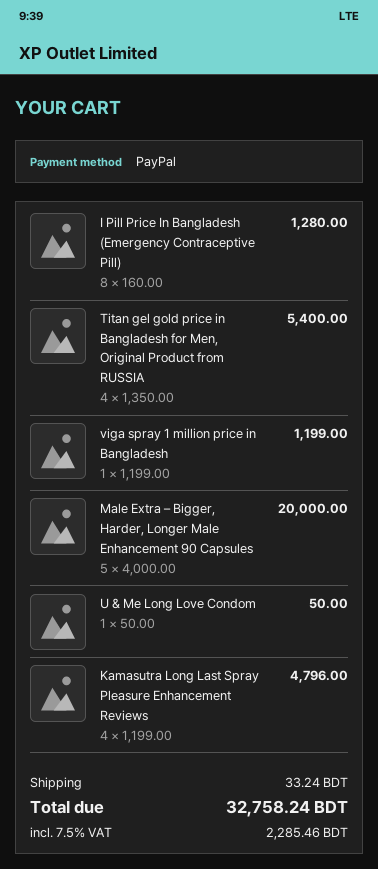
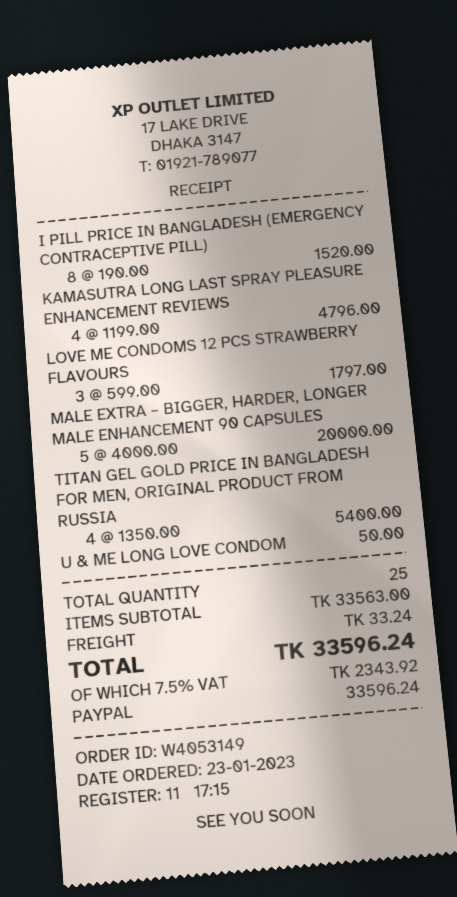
I Pill Price In Bangladesh (Emergency Contraceptive Pill): 8 x 160.00 = 1280.00 -> 8 x 190.00 = 1520.00
viga spray 1 million price in Bangladesh: 1 x 1199.00 = 1199.00 -> none
LOVE ME CONDOMS 12 PCS STRAWBERRY FLAVOURS: none -> 3 x 599.00 = 1797.00
tax: 7.5% = 2285.46 -> 7.5% = 2343.92
total: 32758.24 -> 33596.24

